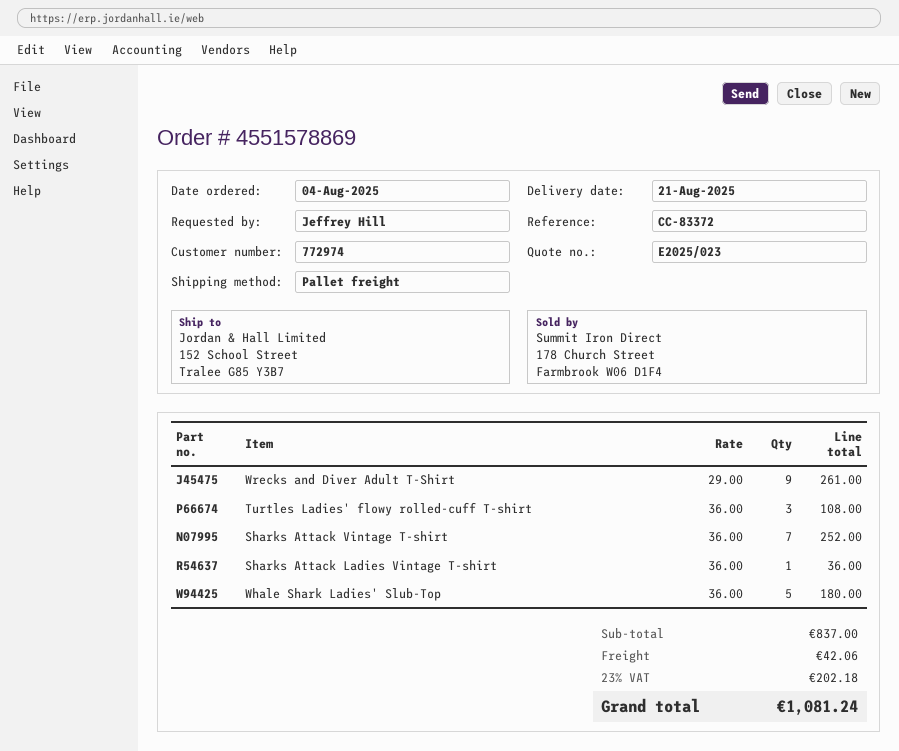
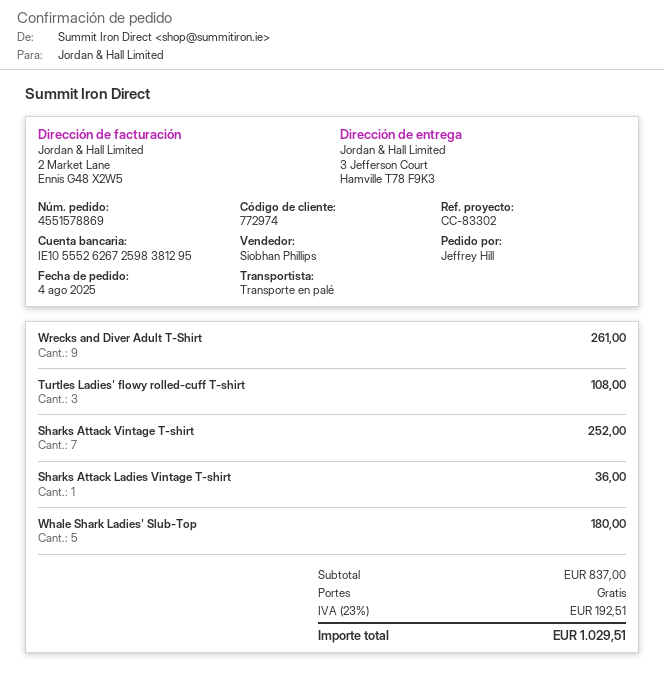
reference: CC-83372 -> CC-83302
ship to: 152 School Street, Tralee G85 Y3B7 -> 3 Jefferson Court, Hamville T78 F9K3
shipping: 42.06 -> 0.00
tax: 23% = 202.18 -> 23% = 192.51
total: 1081.24 -> 1029.51

